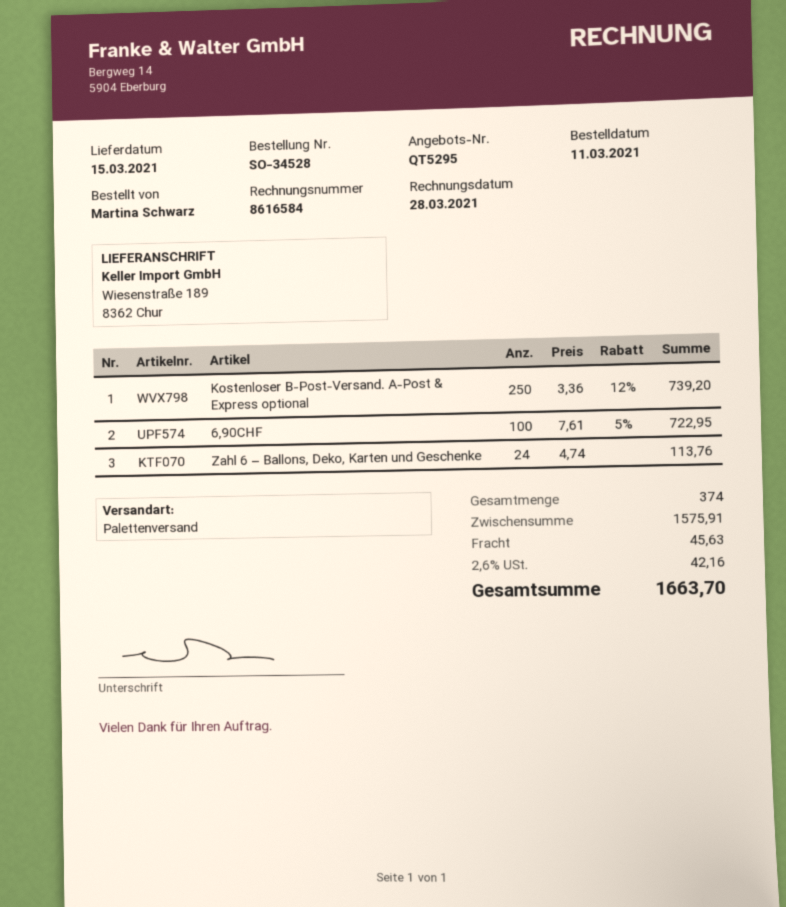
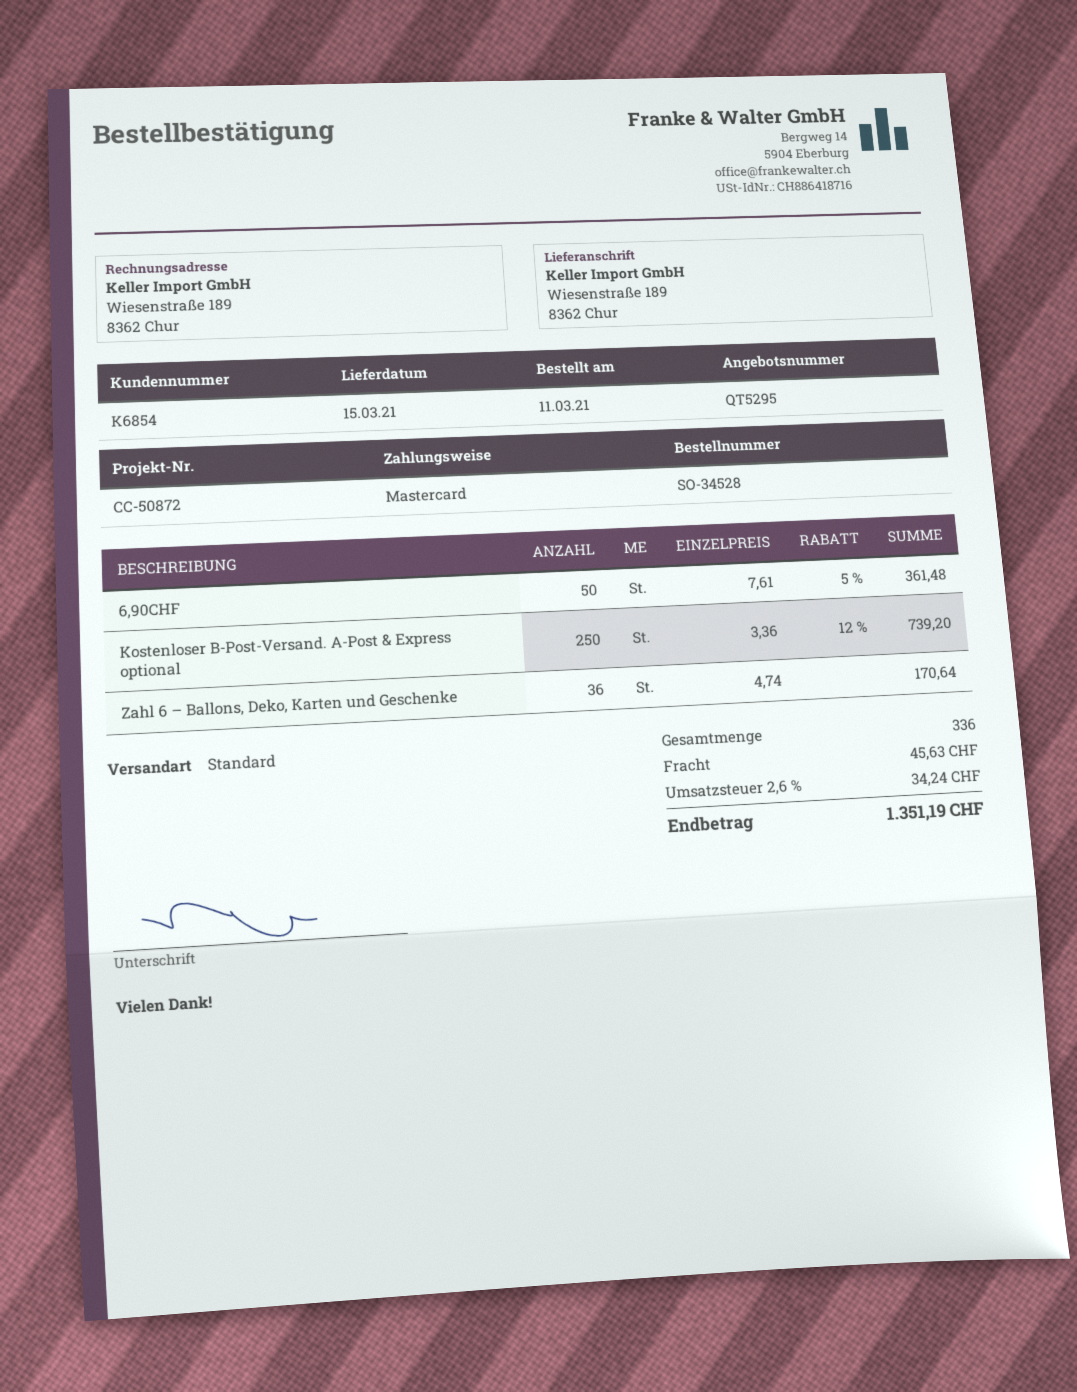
shipping method: pallet freight -> standard
6,90CHF: 100 x 7.61 - 5% = 722.95 -> 50 x 7.61 - 5% = 361.48
Zahl 6 – Ballons, Deko, Karten und Geschenke: 24 x 4.74 = 113.76 -> 36 x 4.74 = 170.64
total quantity: 374 -> 336
tax: 2.6% = 42.16 -> 2.6% = 34.24
total: 1663.70 -> 1351.19

